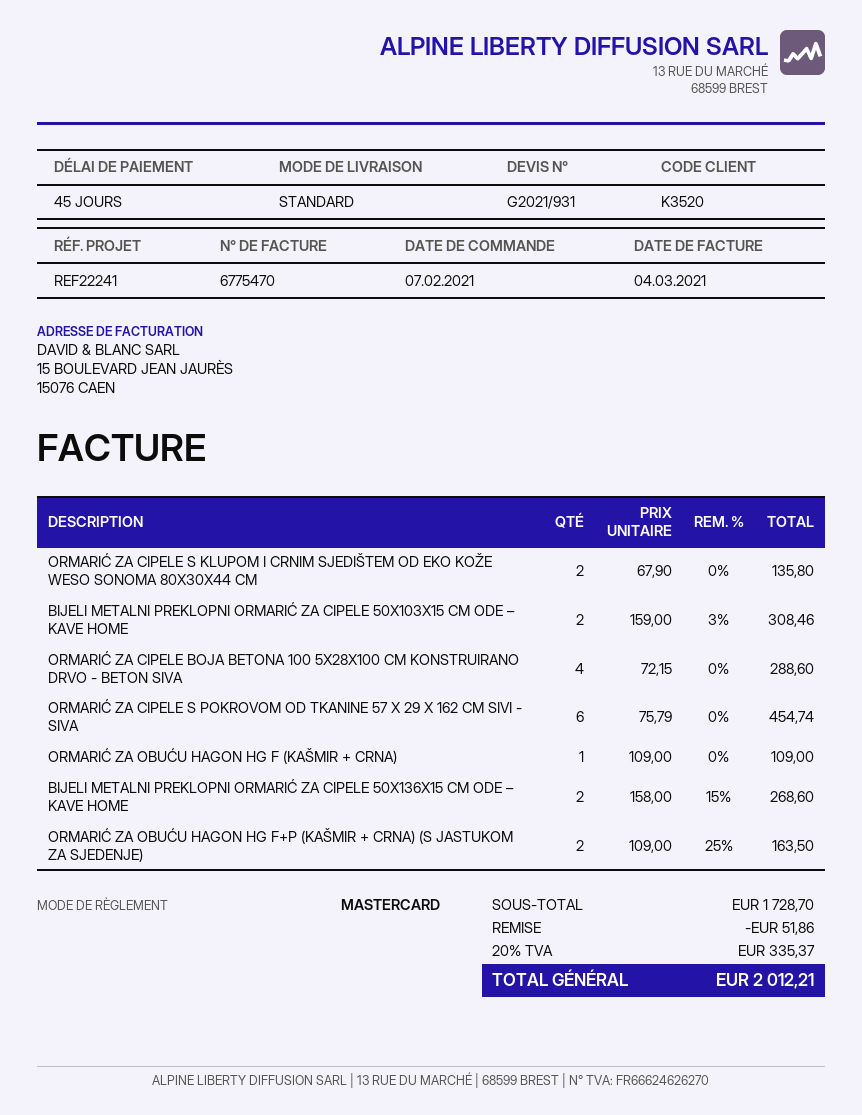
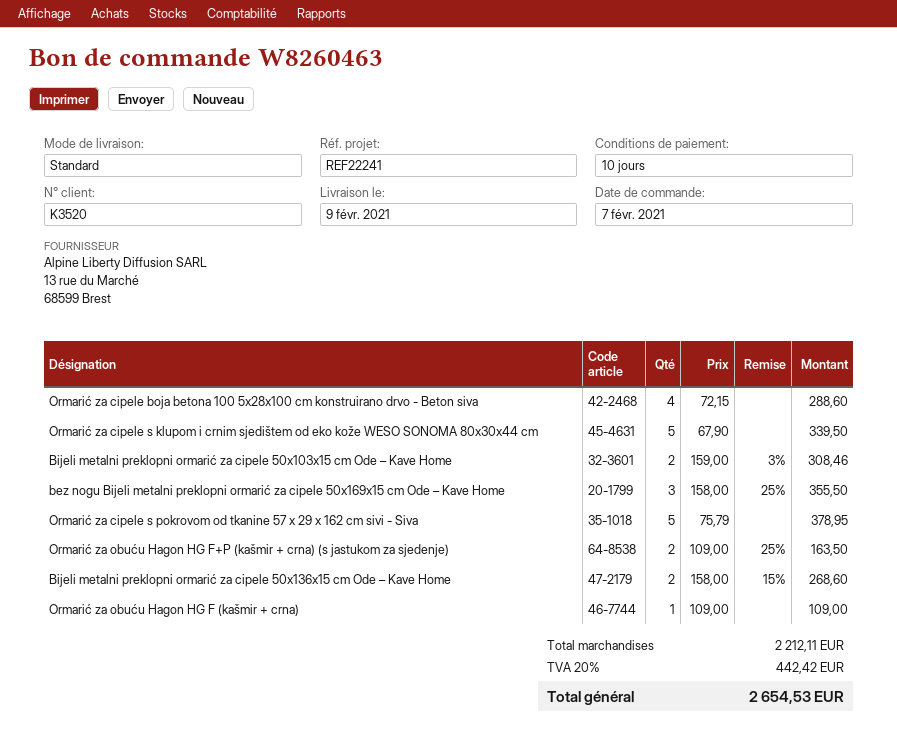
payment terms: 45 days -> 10 days
ORMARIĆ ZA CIPELE S KLUPOM I CRNIM SJEDIŠTEM OD EKO KOŽE WESO SONOMA 80X30X44 CM: 2 x 67.90 = 135.80 -> 5 x 67.90 = 339.50
ORMARIĆ ZA CIPELE S POKROVOM OD TKANINE 57 X 29 X 162 CM SIVI - SIVA: 6 x 75.79 = 454.74 -> 5 x 75.79 = 378.95
bez nogu Bijeli metalni preklopni ormarić za cipele 50x169x15 cm Ode – Kave Home: none -> 3 x 158.00 - 25% = 355.50
subtotal: 1728.70 -> 2212.11
discount: 51.86 -> none
tax: 20% = 335.37 -> 20% = 442.42
total: 2012.21 -> 2654.53

